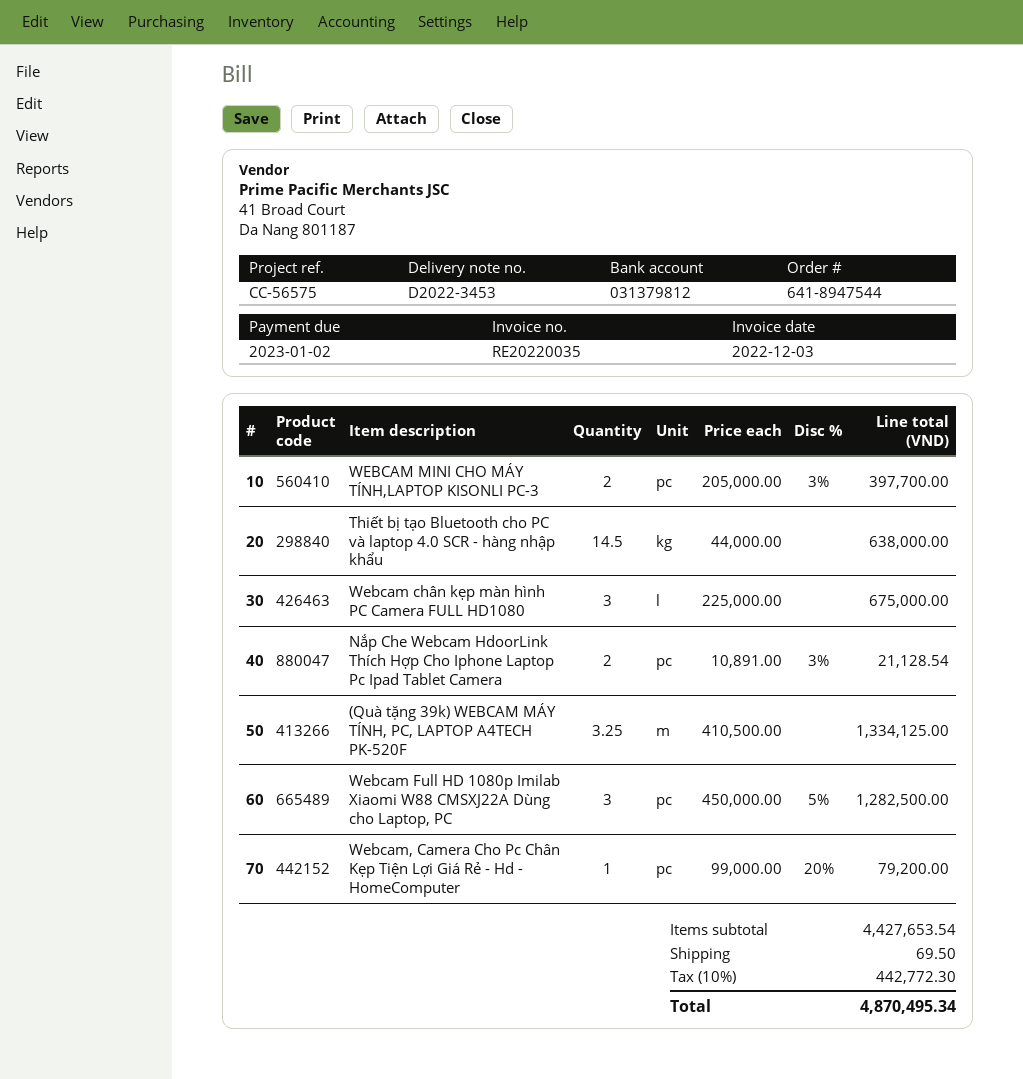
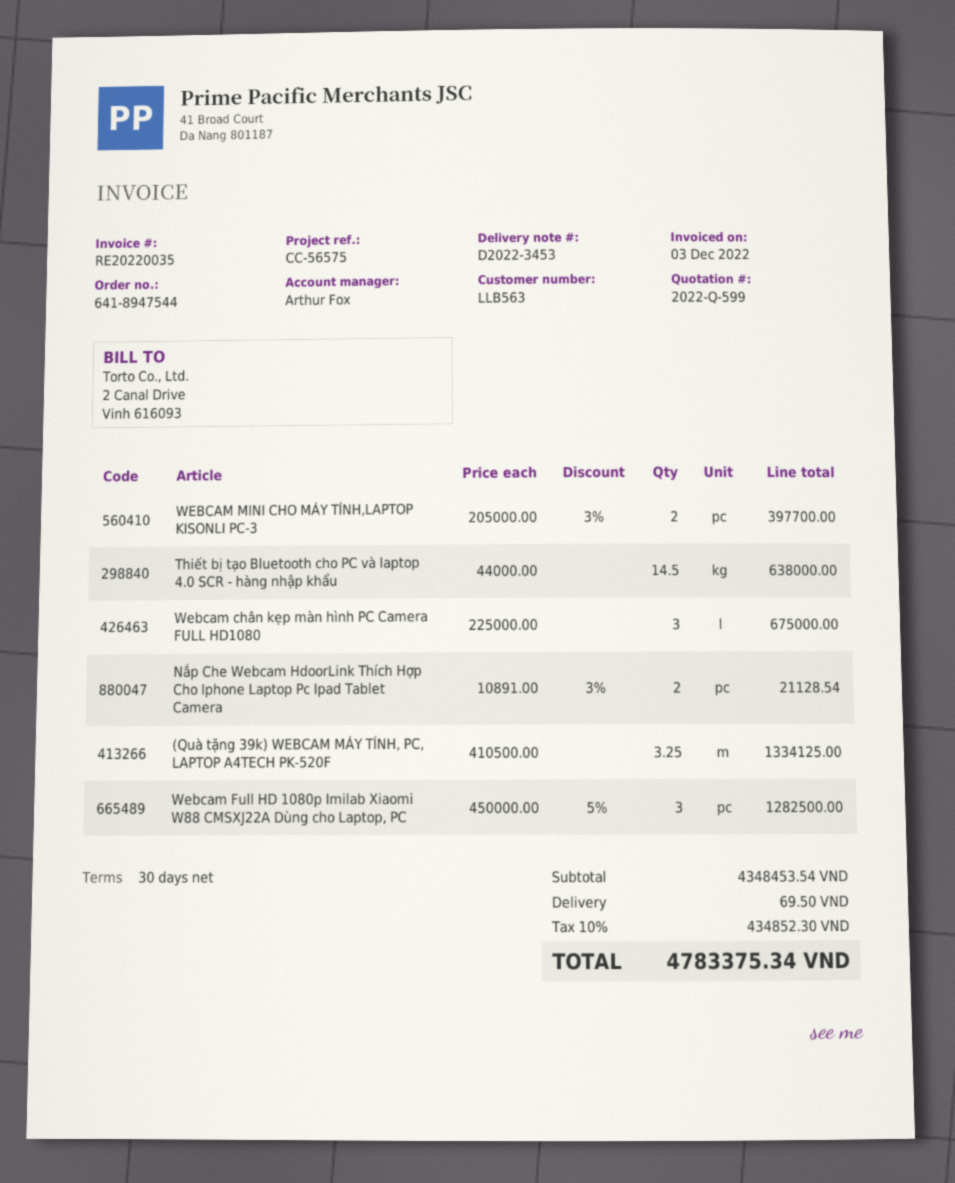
Webcam, Camera Cho Pc Chân Kẹp Tiện Lợi Giá Rẻ - Hd - HomeComputer: 1 x 99000.00 - 20% = 79200.00 -> none
subtotal: 4427653.54 -> 4348453.54
tax: 10% = 442772.30 -> 10% = 434852.30
total: 4870495.34 -> 4783375.34

